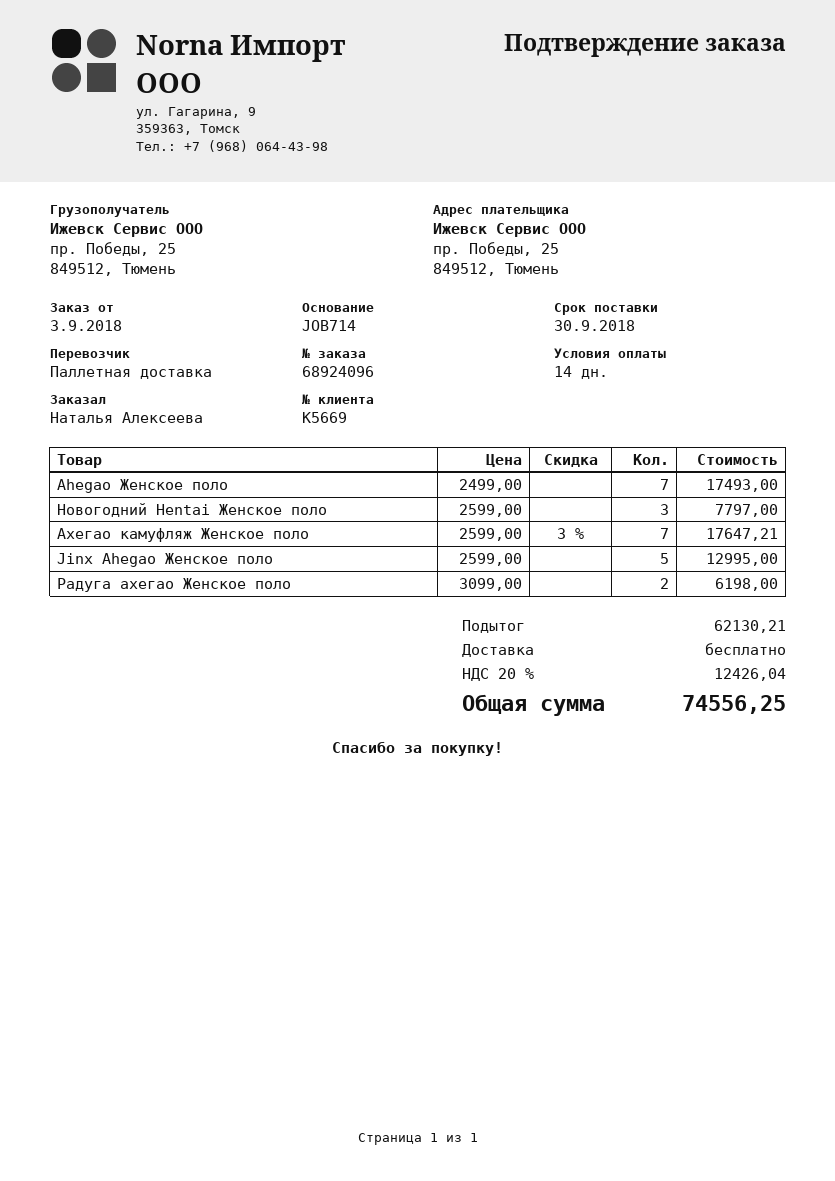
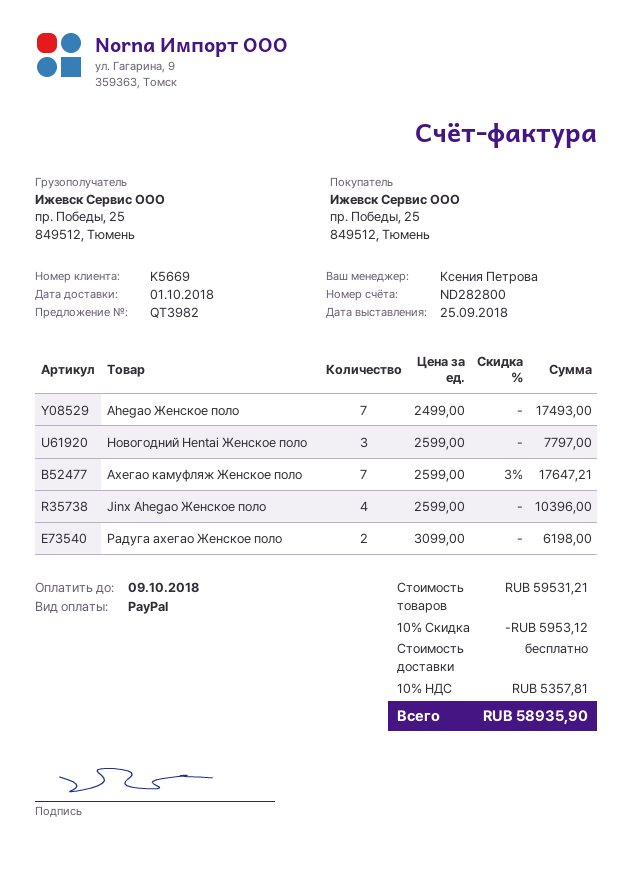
delivery date: 2018-09-30 -> 2018-10-01
Jinx Ahegao Женское поло: 5 x 2599.00 = 12995.00 -> 4 x 2599.00 = 10396.00
subtotal: 62130.21 -> 59531.21
discount: none -> 10% = 5953.12
tax: 20% = 12426.04 -> 10% = 5357.81
total: 74556.25 -> 58935.90

